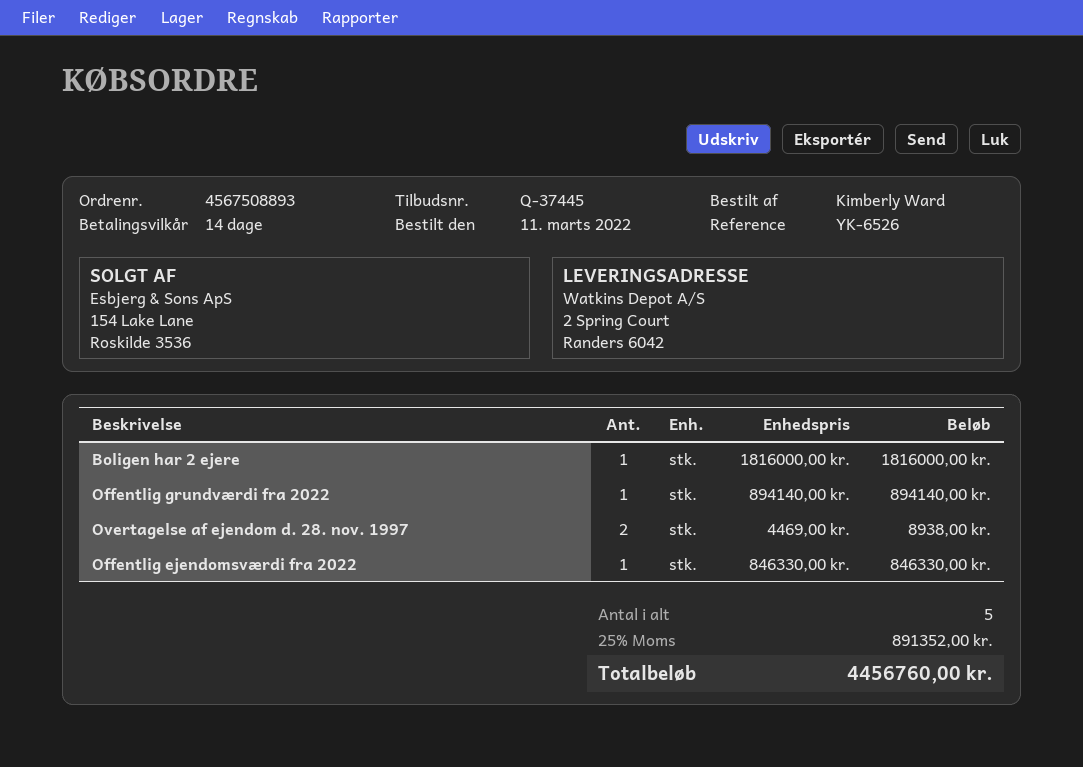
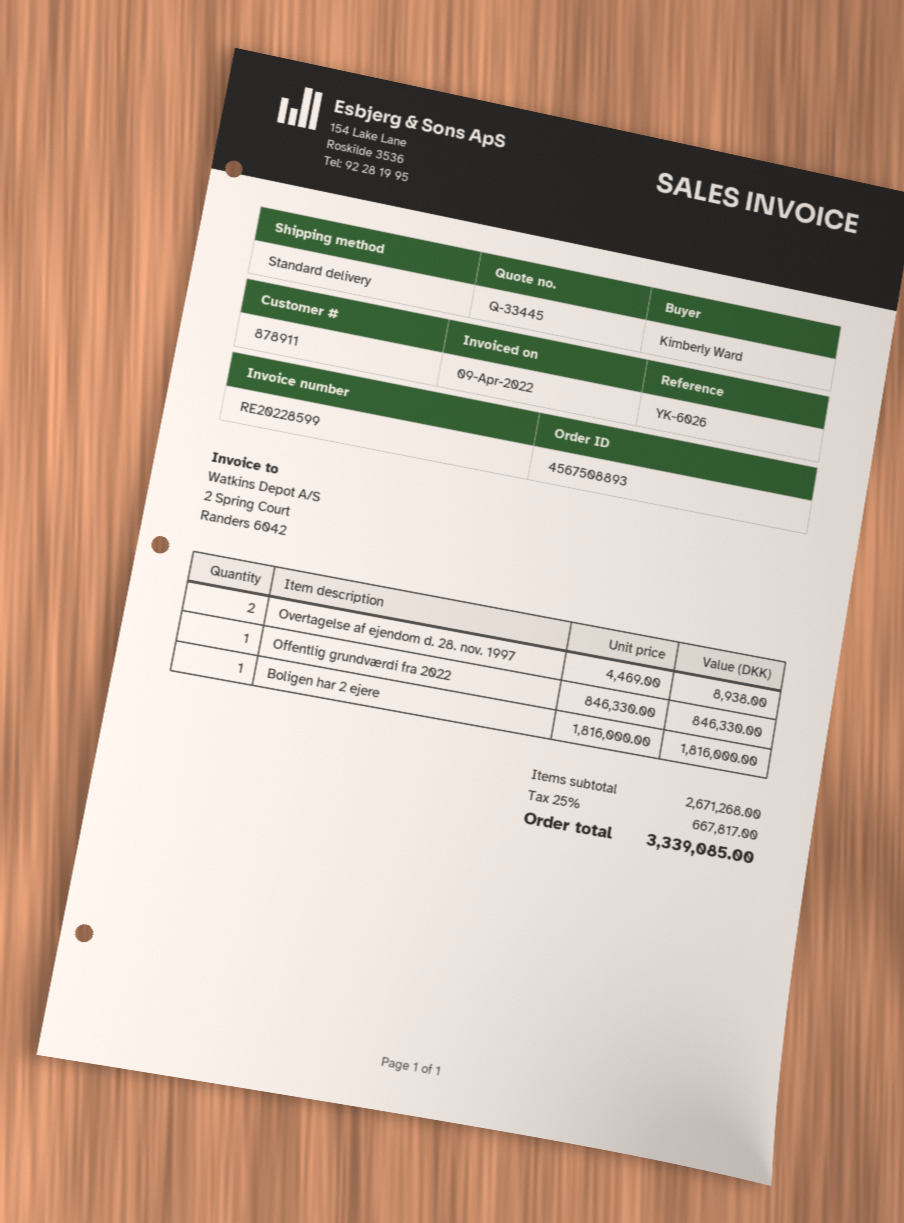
quote number: Q-37445 -> Q-33445
reference: YK-6526 -> YK-6026
Offentlig grundværdi fra 2022: 1 x 894140.00 = 894140.00 -> 1 x 846330.00 = 846330.00
Offentlig ejendomsværdi fra 2022: 1 x 846330.00 = 846330.00 -> none
tax: 25% = 891352.00 -> 25% = 667817.00
total: 4456760.00 -> 3339085.00

